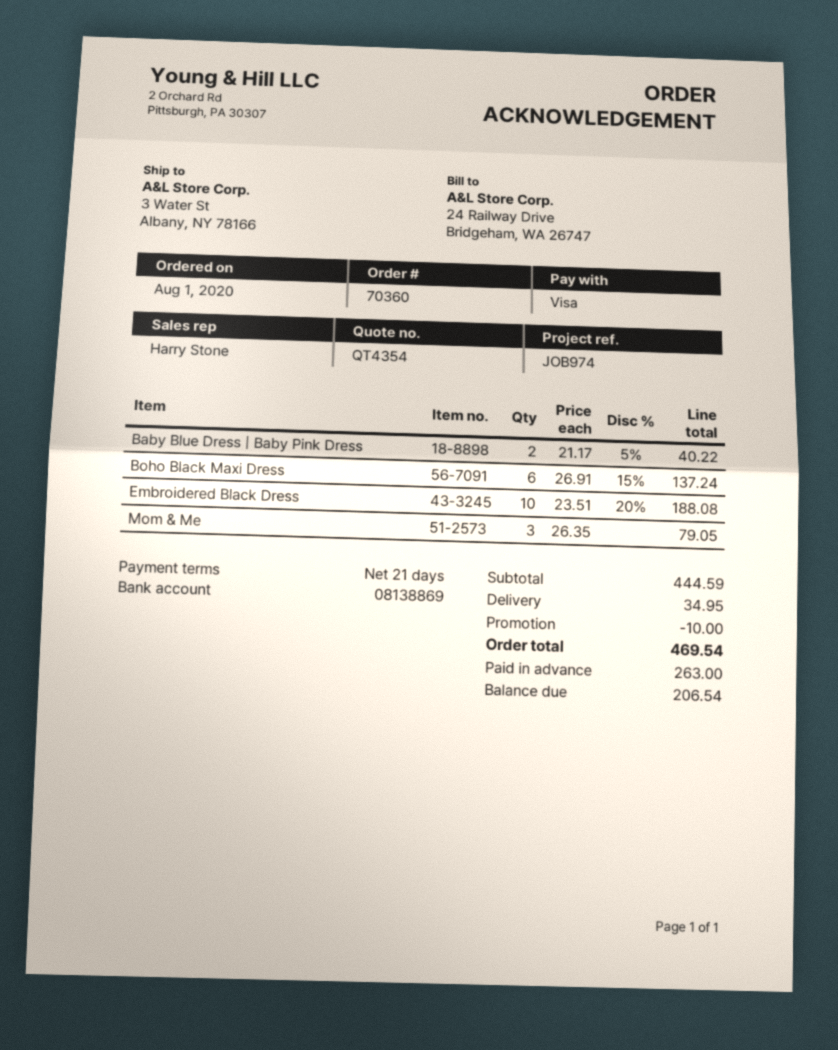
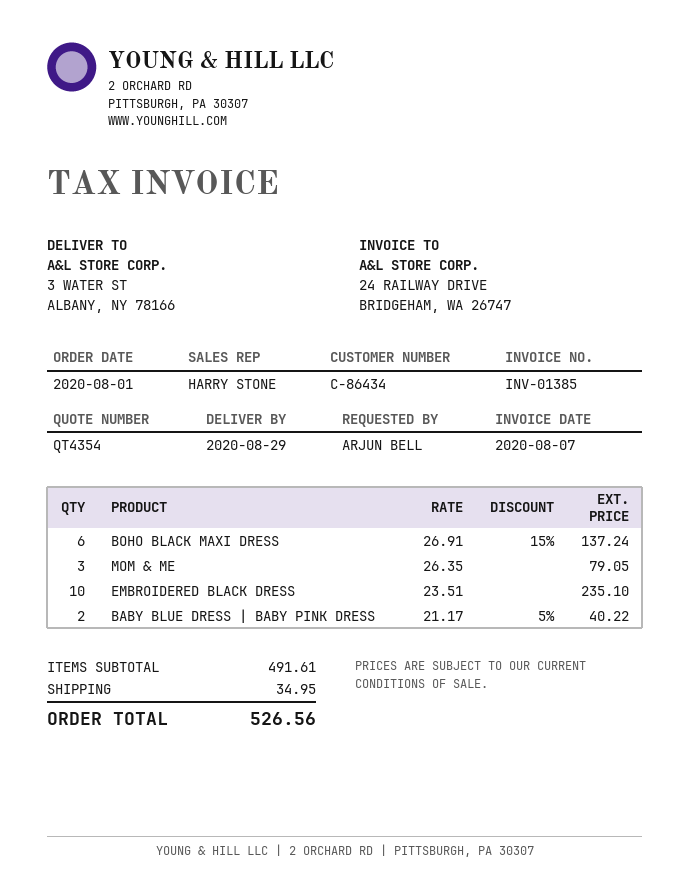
Embroidered Black Dress: 10 x 23.51 - 20% = 188.08 -> 10 x 23.51 = 235.10
subtotal: 444.59 -> 491.61
discount: 10.00 -> none
total: 469.54 -> 526.56

